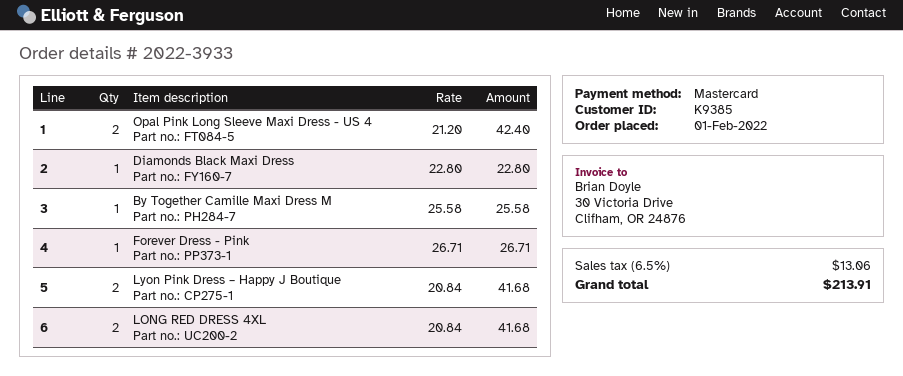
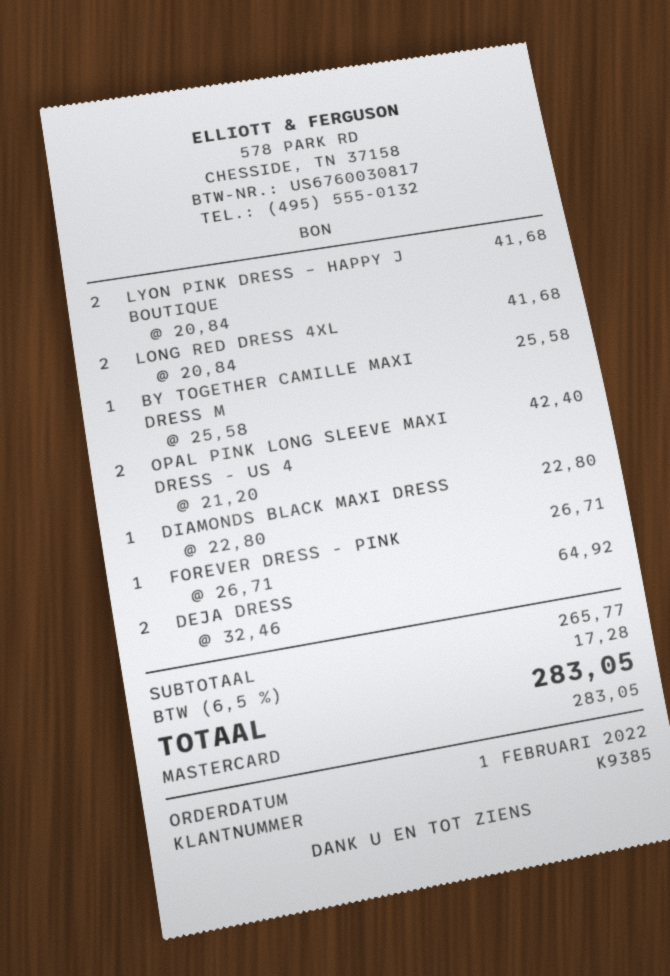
DEJA DRESS: none -> 2 x 32.46 = 64.92
tax: 6.5% = 13.06 -> 6.5% = 17.28
total: 213.91 -> 283.05

